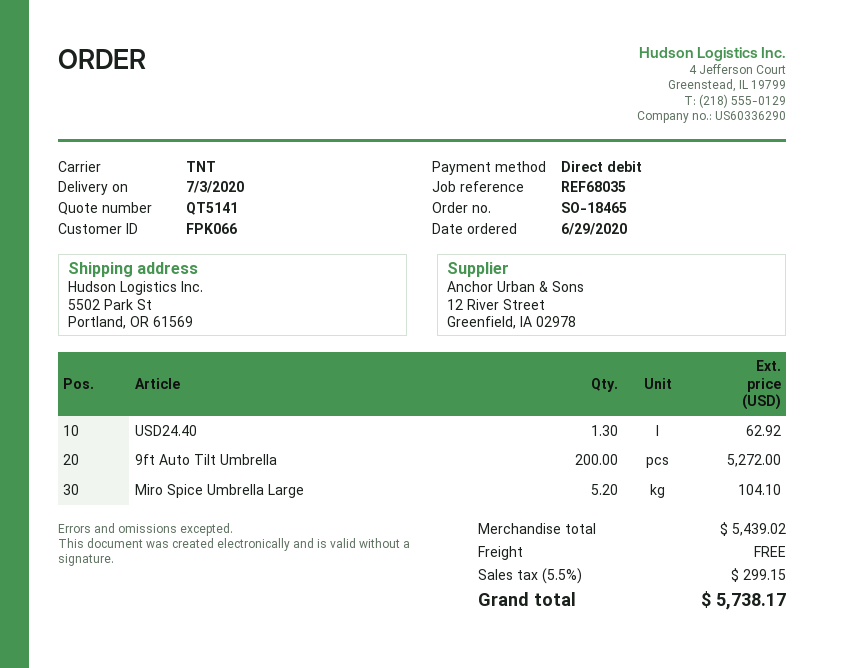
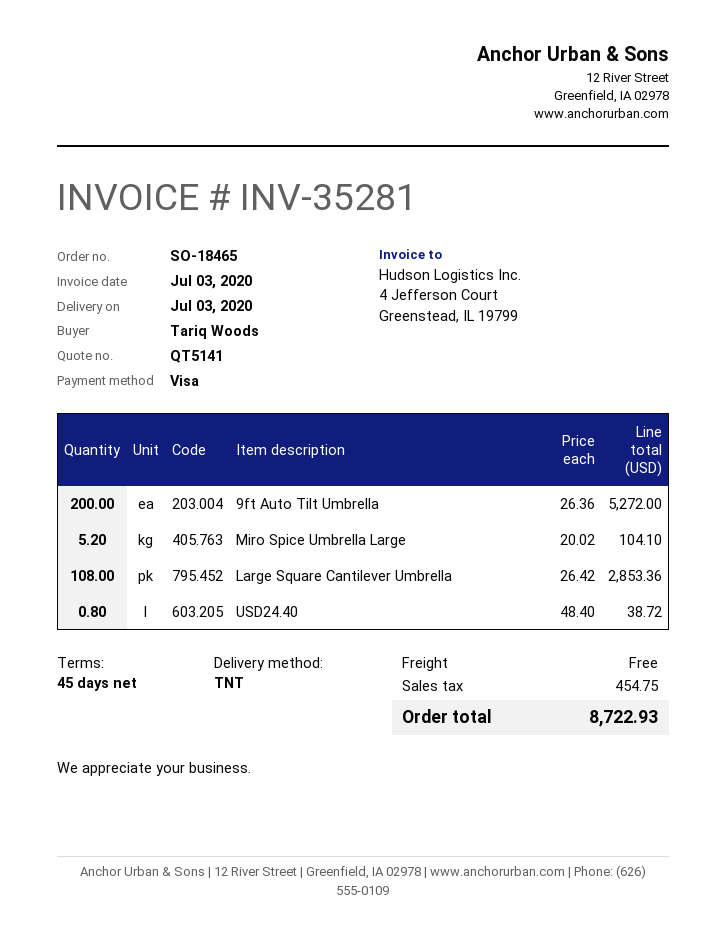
payment method: direct debit -> Visa
USD24.40: 1.3 for 62.92 -> 0.8 for 38.72
Large Square Cantilever Umbrella: none -> 108 for 2853.36
tax: 299.15 -> 454.75
total: 5738.17 -> 8722.93

